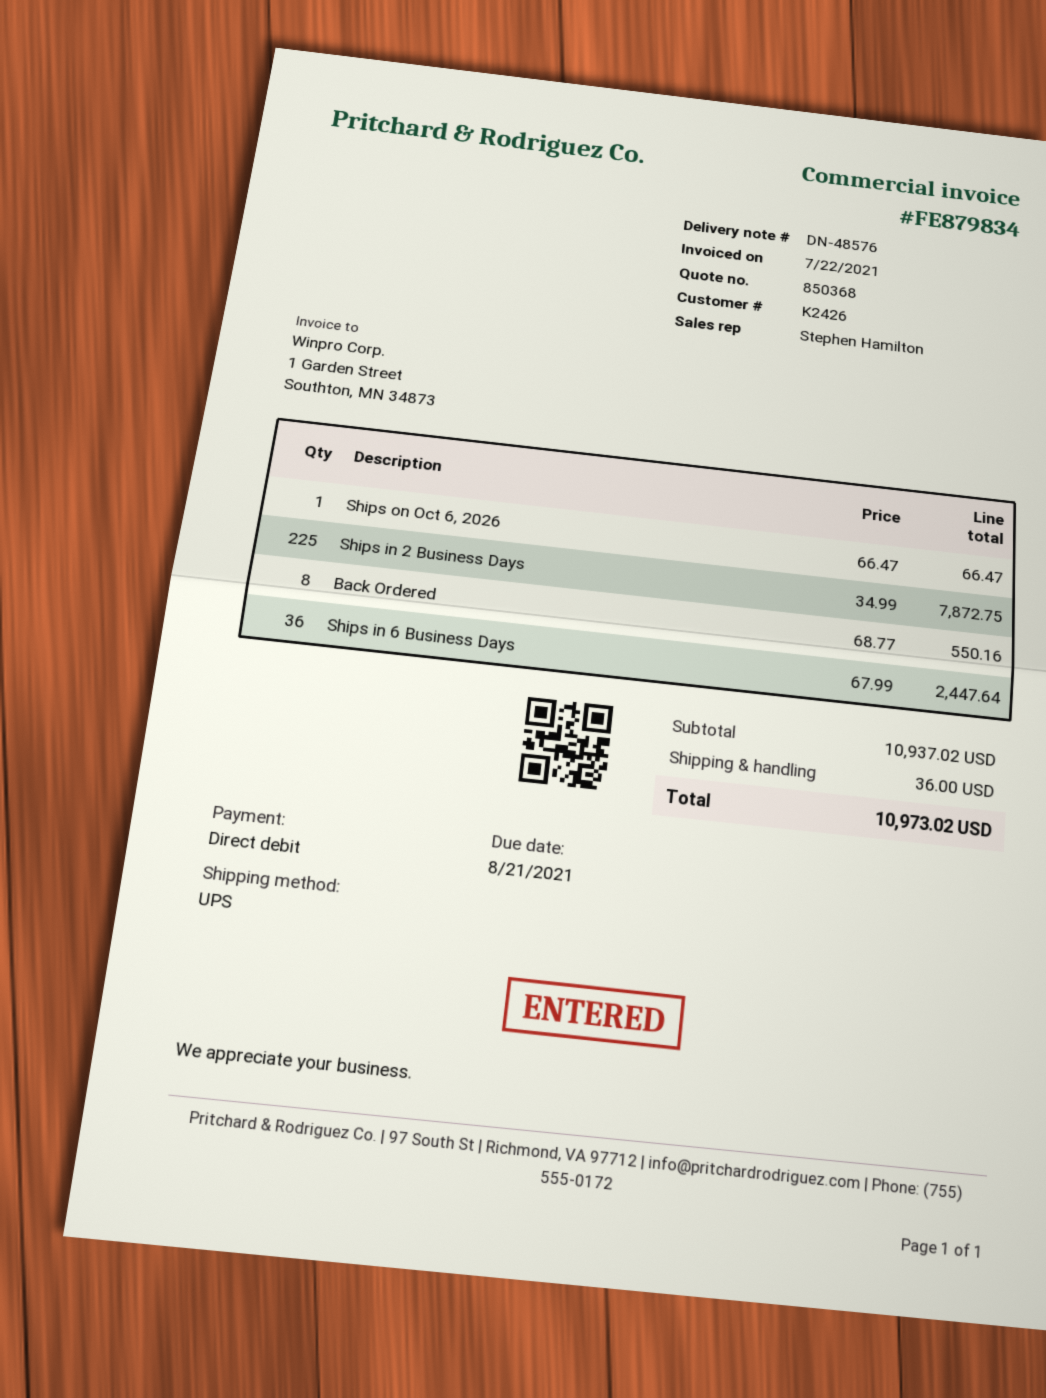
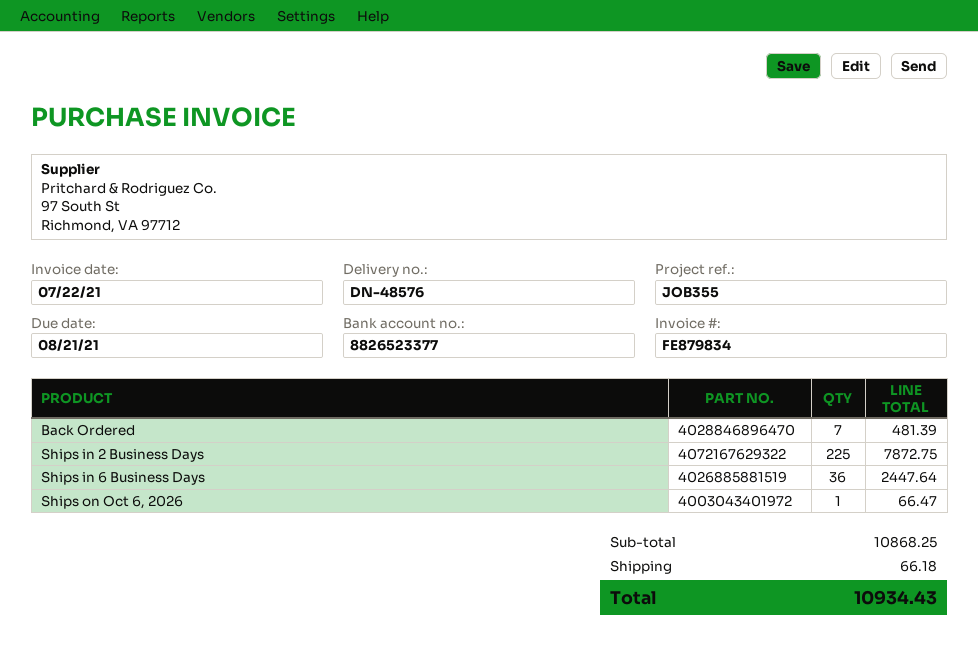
Back Ordered: 8 for 550.16 -> 7 for 481.39
subtotal: 10937.02 -> 10868.25
shipping: 36.00 -> 66.18
total: 10973.02 -> 10934.43

